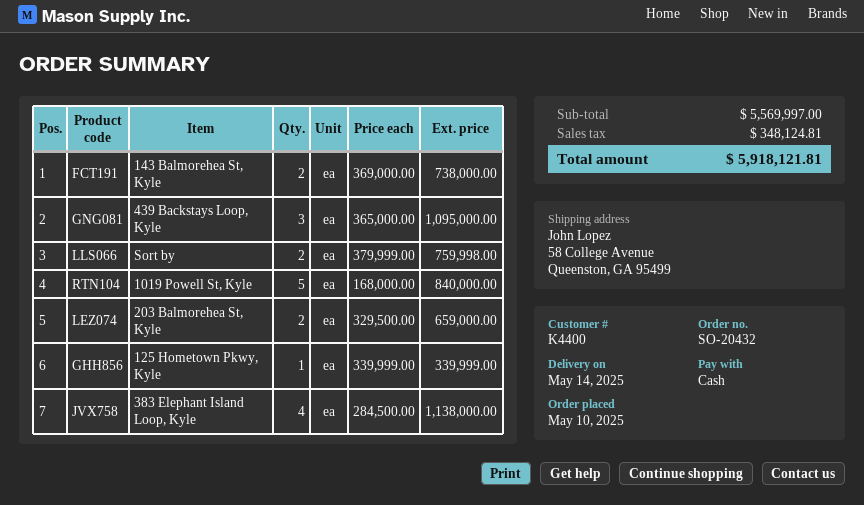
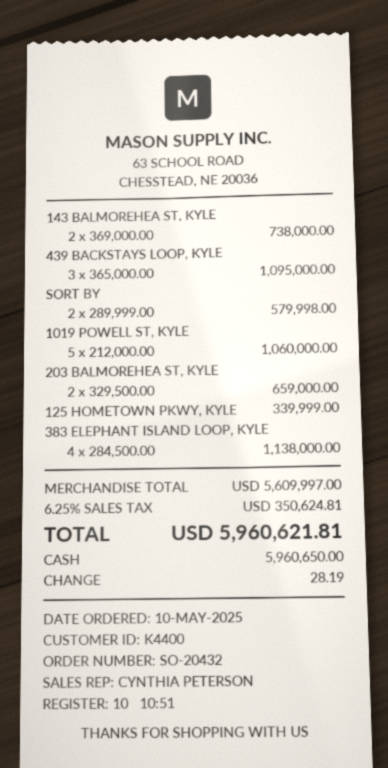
Sort by: 2 x 379999.00 = 759998.00 -> 2 x 289999.00 = 579998.00
1019 Powell St, Kyle: 5 x 168000.00 = 840000.00 -> 5 x 212000.00 = 1060000.00
subtotal: 5569997.00 -> 5609997.00
tax: 348124.81 -> 350624.81
total: 5918121.81 -> 5960621.81

